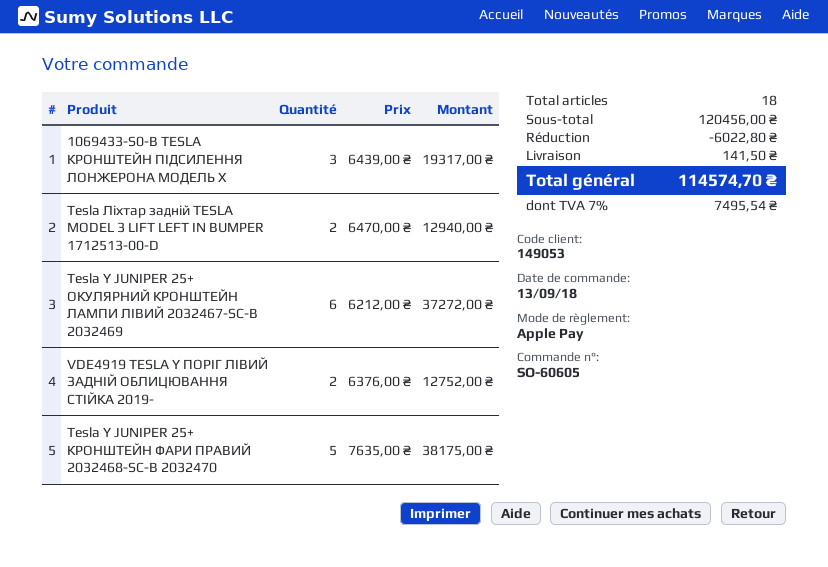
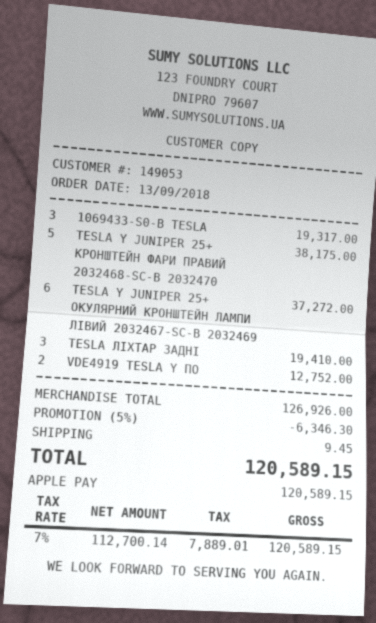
Tesla Ліхтар задній TESLA MODEL 3 LIFT LEFT IN BUMPER 1712513-00-D: 2 for 12940.00 -> 3 for 19410.00
subtotal: 120456.00 -> 126926.00
discount: 6022.80 -> 6346.30
shipping: 141.50 -> 9.45
tax: 7% = 7495.54 -> 7% = 7889.01
total: 114574.70 -> 120589.15

